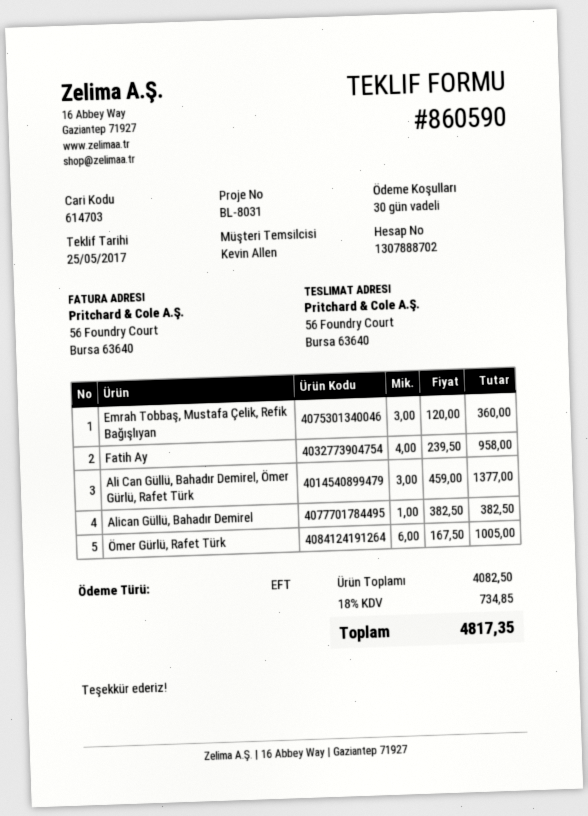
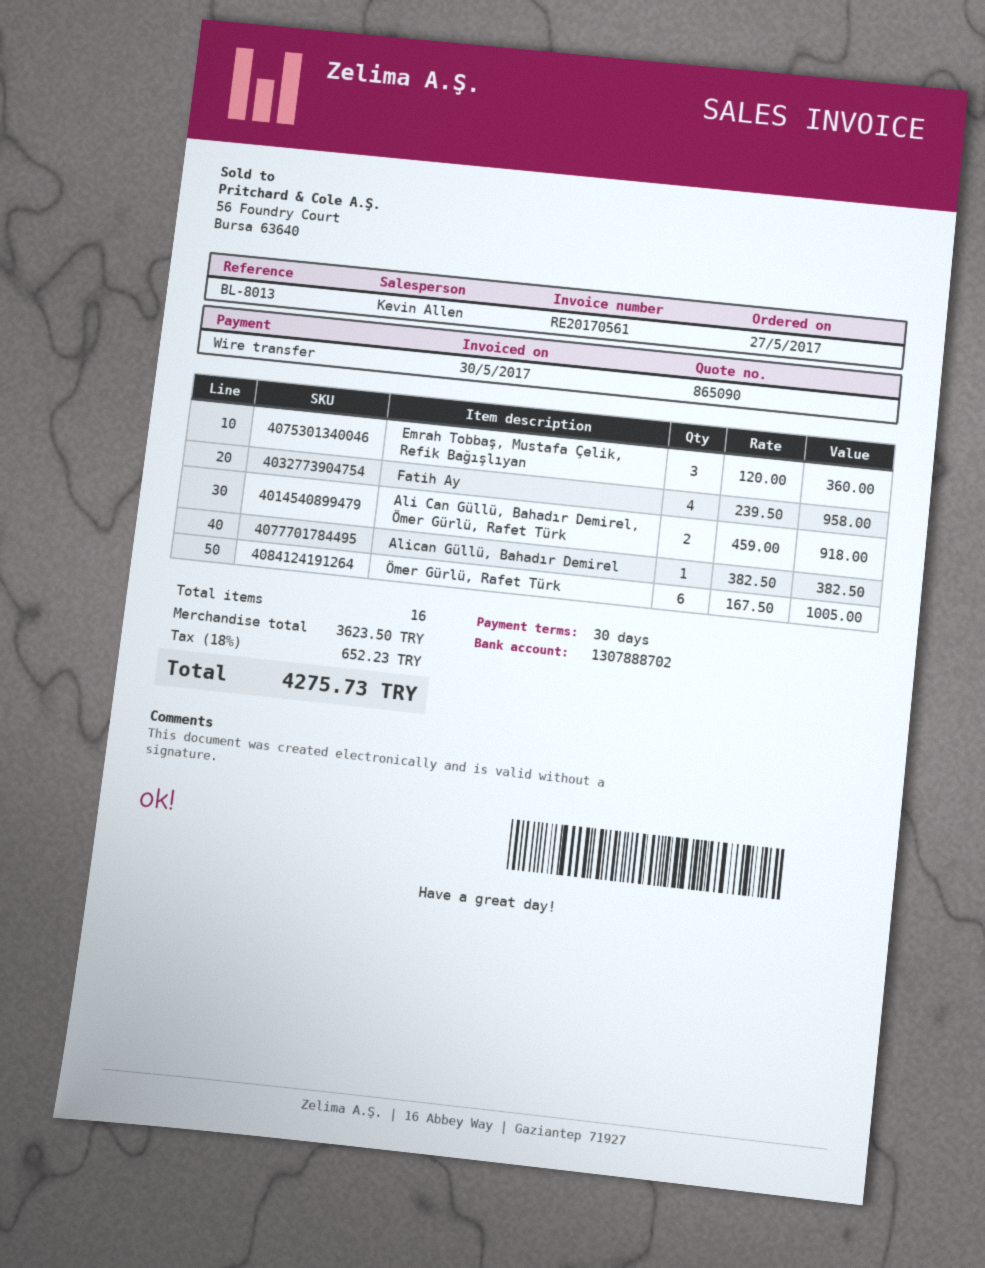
quote number: 860590 -> 865090
reference: BL-8031 -> BL-8013
Ali Can Güllü, Bahadır Demirel, Ömer Gürlü, Rafet Türk: 3 x 459.00 = 1377.00 -> 2 x 459.00 = 918.00
subtotal: 4082.50 -> 3623.50
tax: 18% = 734.85 -> 18% = 652.23
total: 4817.35 -> 4275.73

